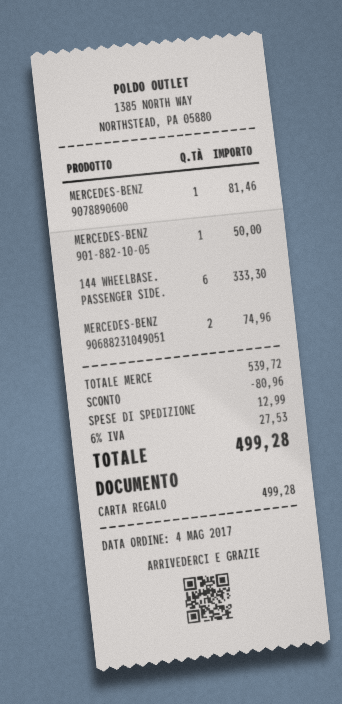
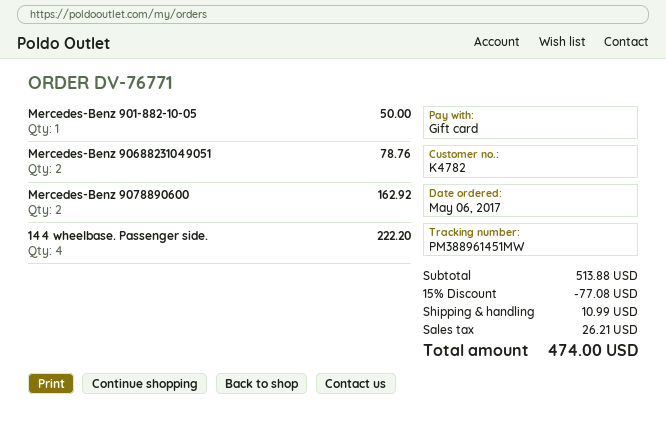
order date: 2017-05-04 -> 2017-05-06
MERCEDES-BENZ 9078890600: 1 for 81.46 -> 2 for 162.92
144 WHEELBASE. PASSENGER SIDE.: 6 for 333.30 -> 4 for 222.20
MERCEDES-BENZ 90688231049051: 2 for 74.96 -> 2 for 78.76
subtotal: 539.72 -> 513.88
discount: 80.96 -> 77.08
shipping: 12.99 -> 10.99
tax: 27.53 -> 26.21
total: 499.28 -> 474.00

